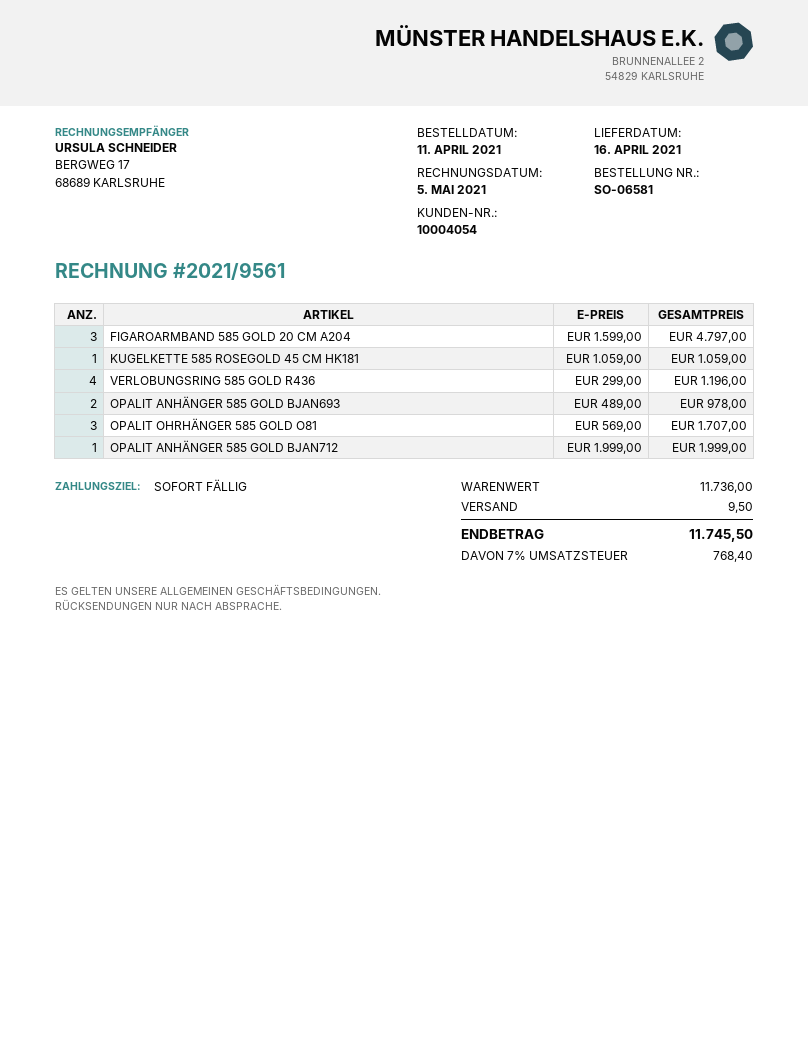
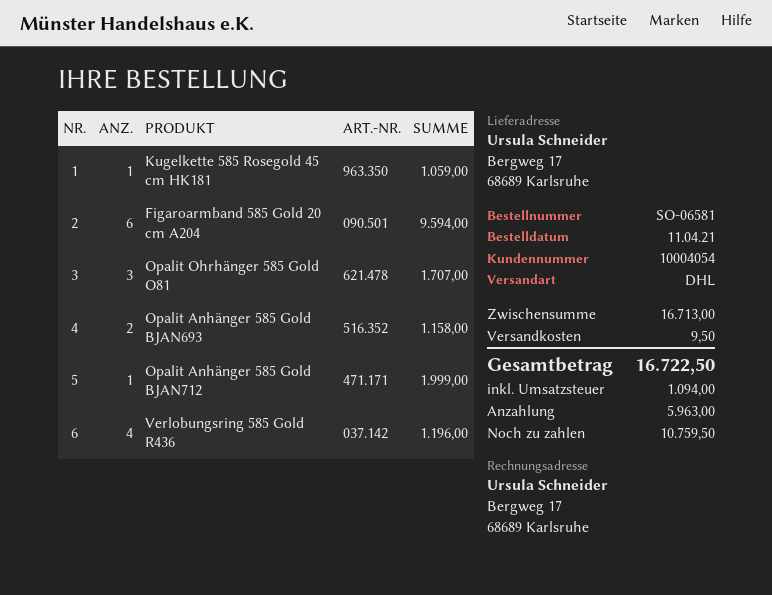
FIGAROARMBAND 585 GOLD 20 CM A204: 3 for 4797.00 -> 6 for 9594.00
OPALIT ANHÄNGER 585 GOLD BJAN693: 2 for 978.00 -> 2 for 1158.00
subtotal: 11736.00 -> 16713.00
tax: 768.40 -> 1094.00
total: 11745.50 -> 16722.50

